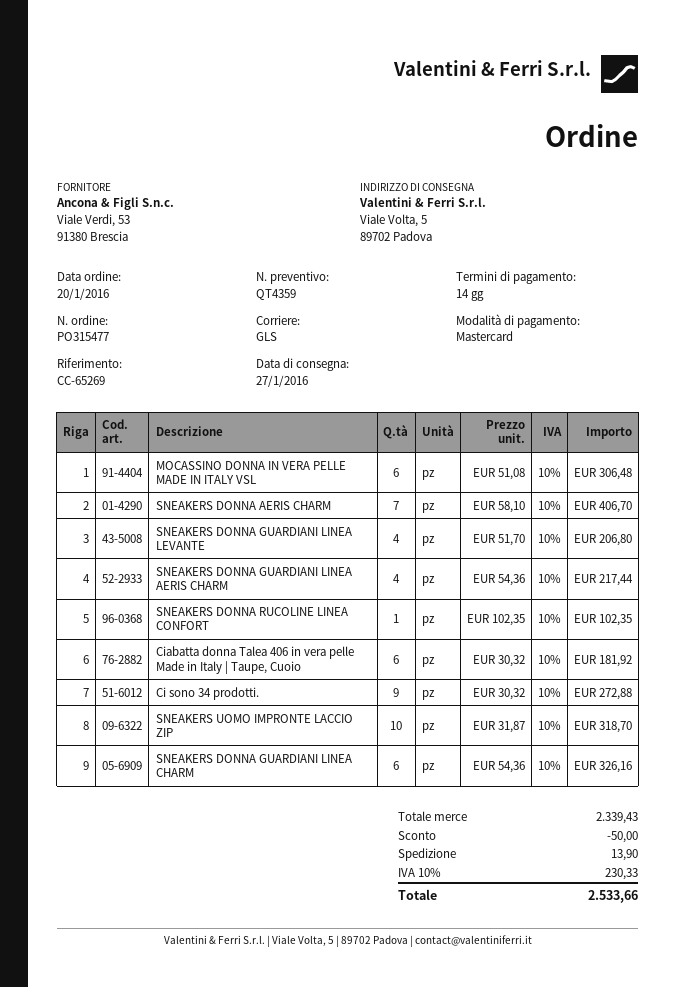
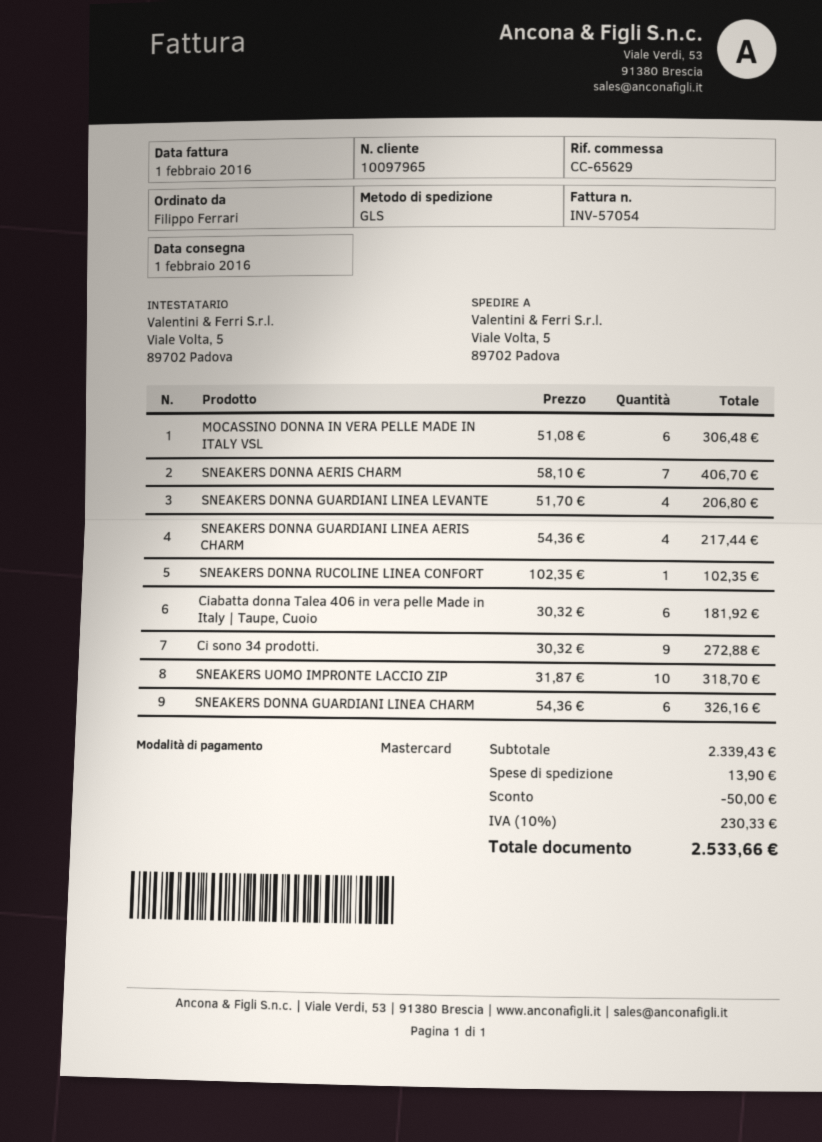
delivery date: 2016-01-27 -> 2016-02-01
reference: CC-65269 -> CC-65629

